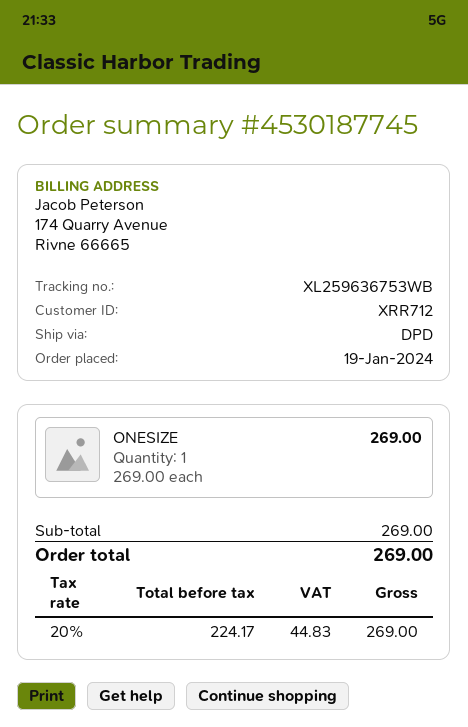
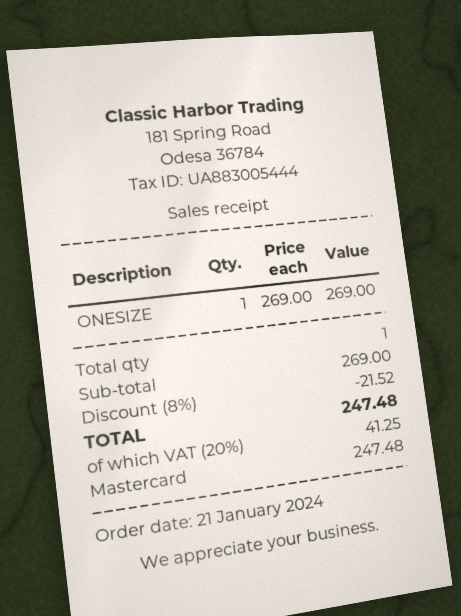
order date: 2024-01-19 -> 2024-01-21
discount: none -> 8% = 21.52
tax: 20% = 44.83 -> 20% = 41.25
total: 269.00 -> 247.48

